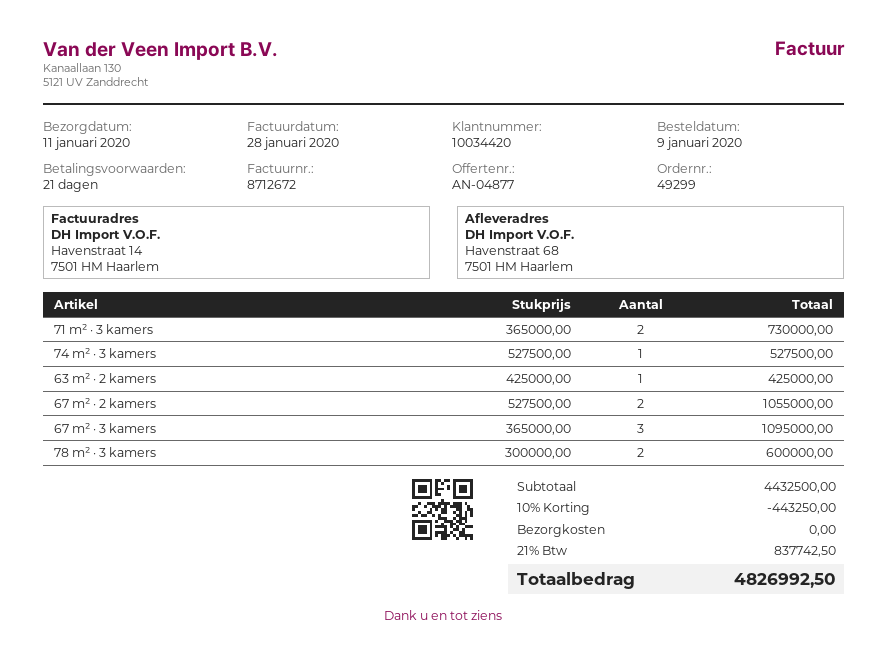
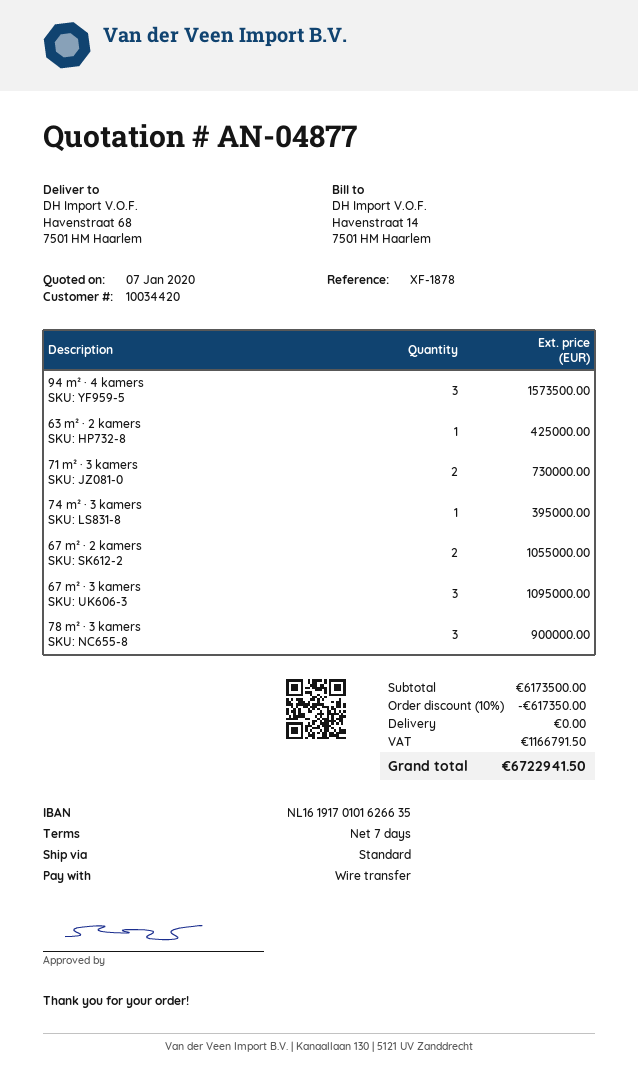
payment terms: 21 days -> 7 days
74 m² · 3 kamers: 1 for 527500.00 -> 1 for 395000.00
78 m² · 3 kamers: 2 for 600000.00 -> 3 for 900000.00
94 m² · 4 kamers: none -> 3 for 1573500.00
subtotal: 4432500.00 -> 6173500.00
discount: 10% = 443250.00 -> 10% = 617350.00
tax: 837742.50 -> 1166791.50
total: 4826992.50 -> 6722941.50

